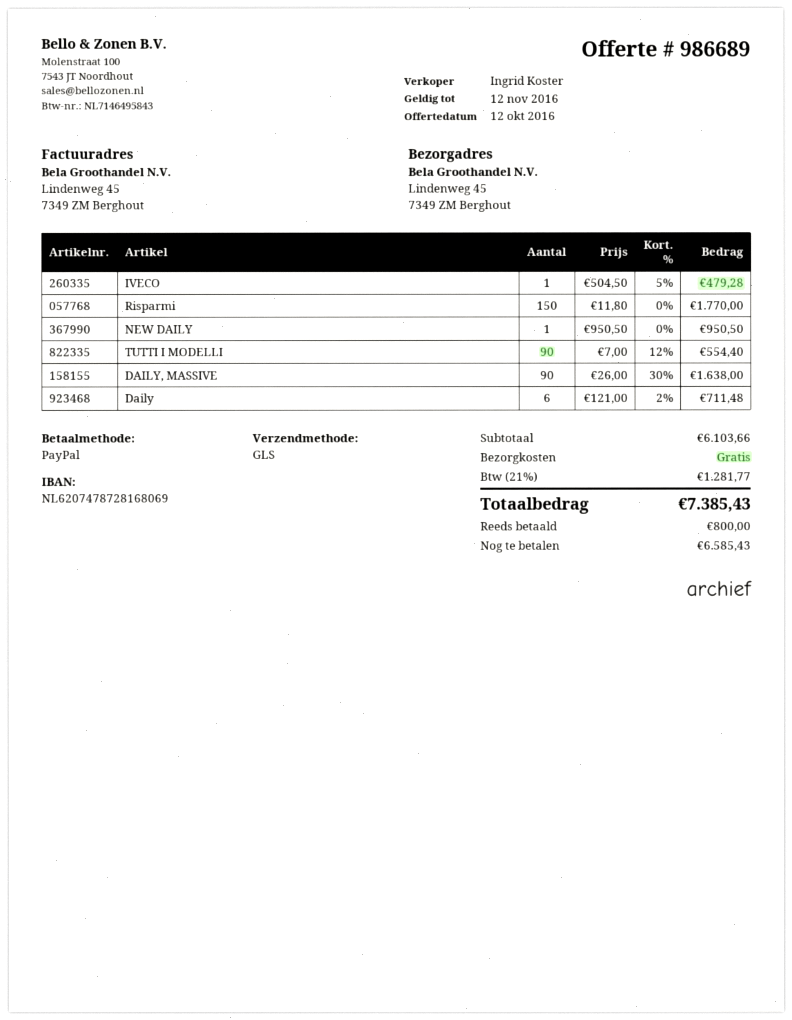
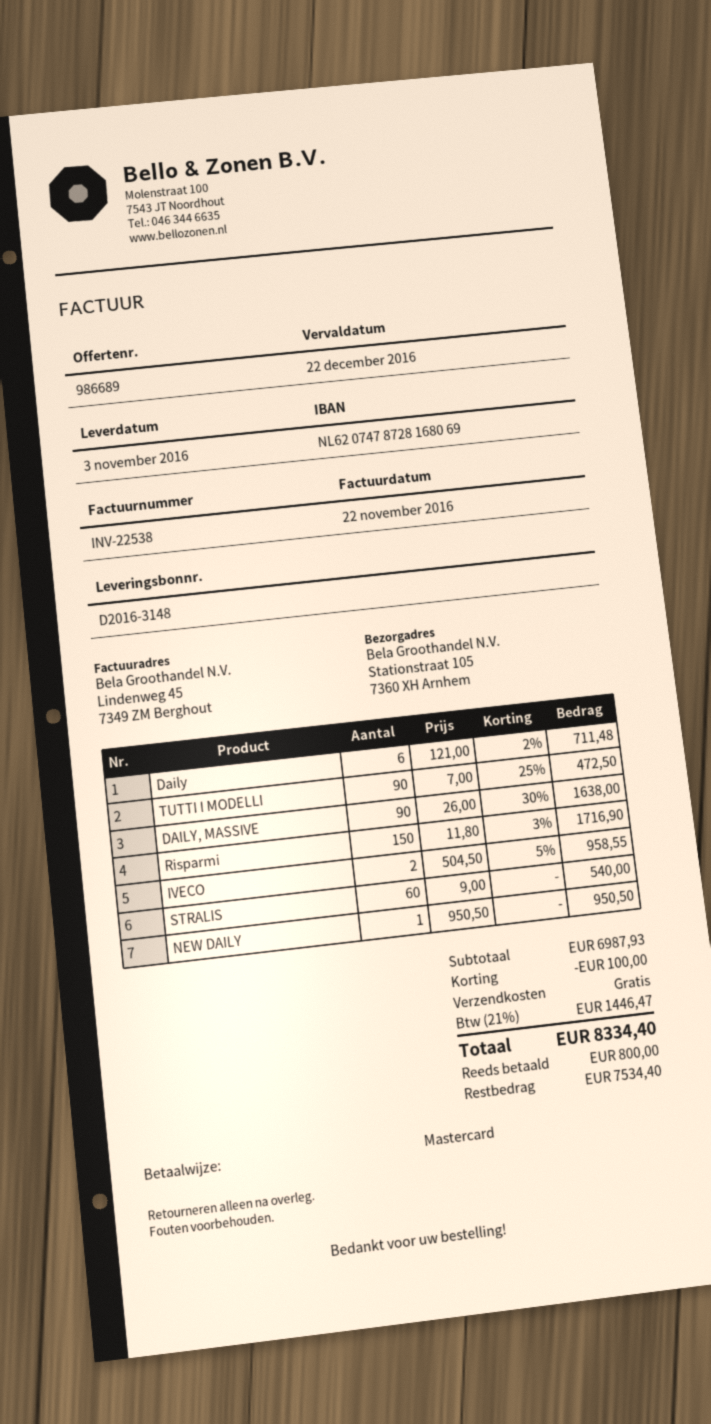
payment method: PayPal -> Mastercard
ship to: Lindenweg 45, 7349 ZM Berghout -> Stationstraat 105, 7360 XH Arnhem
IVECO: 1 x 504.50 - 5% = 479.28 -> 2 x 504.50 - 5% = 958.55
Risparmi: 150 x 11.80 = 1770.00 -> 150 x 11.80 - 3% = 1716.90
TUTTI I MODELLI: 90 x 7.00 - 12% = 554.40 -> 90 x 7.00 - 25% = 472.50
STRALIS: none -> 60 x 9.00 = 540.00
subtotal: 6103.66 -> 6987.93
discount: none -> 100.00
tax: 21% = 1281.77 -> 21% = 1446.47
total: 7385.43 -> 8334.40
balance: 6585.43 -> 7534.40

